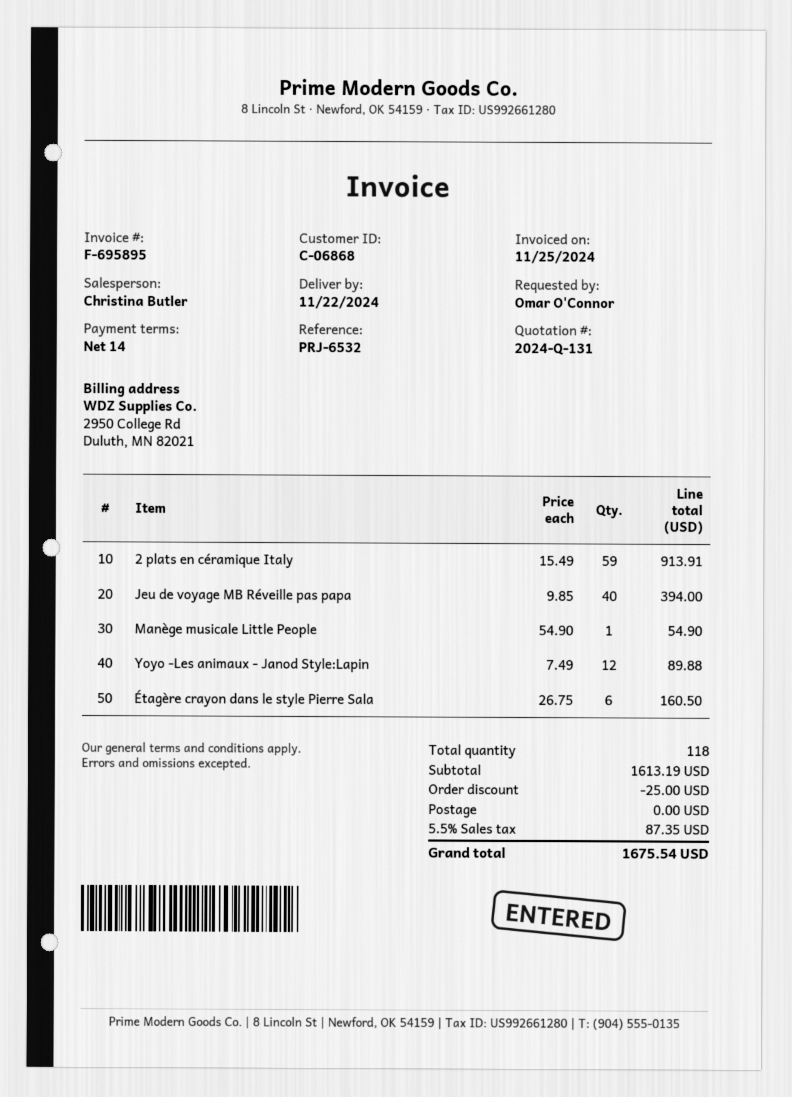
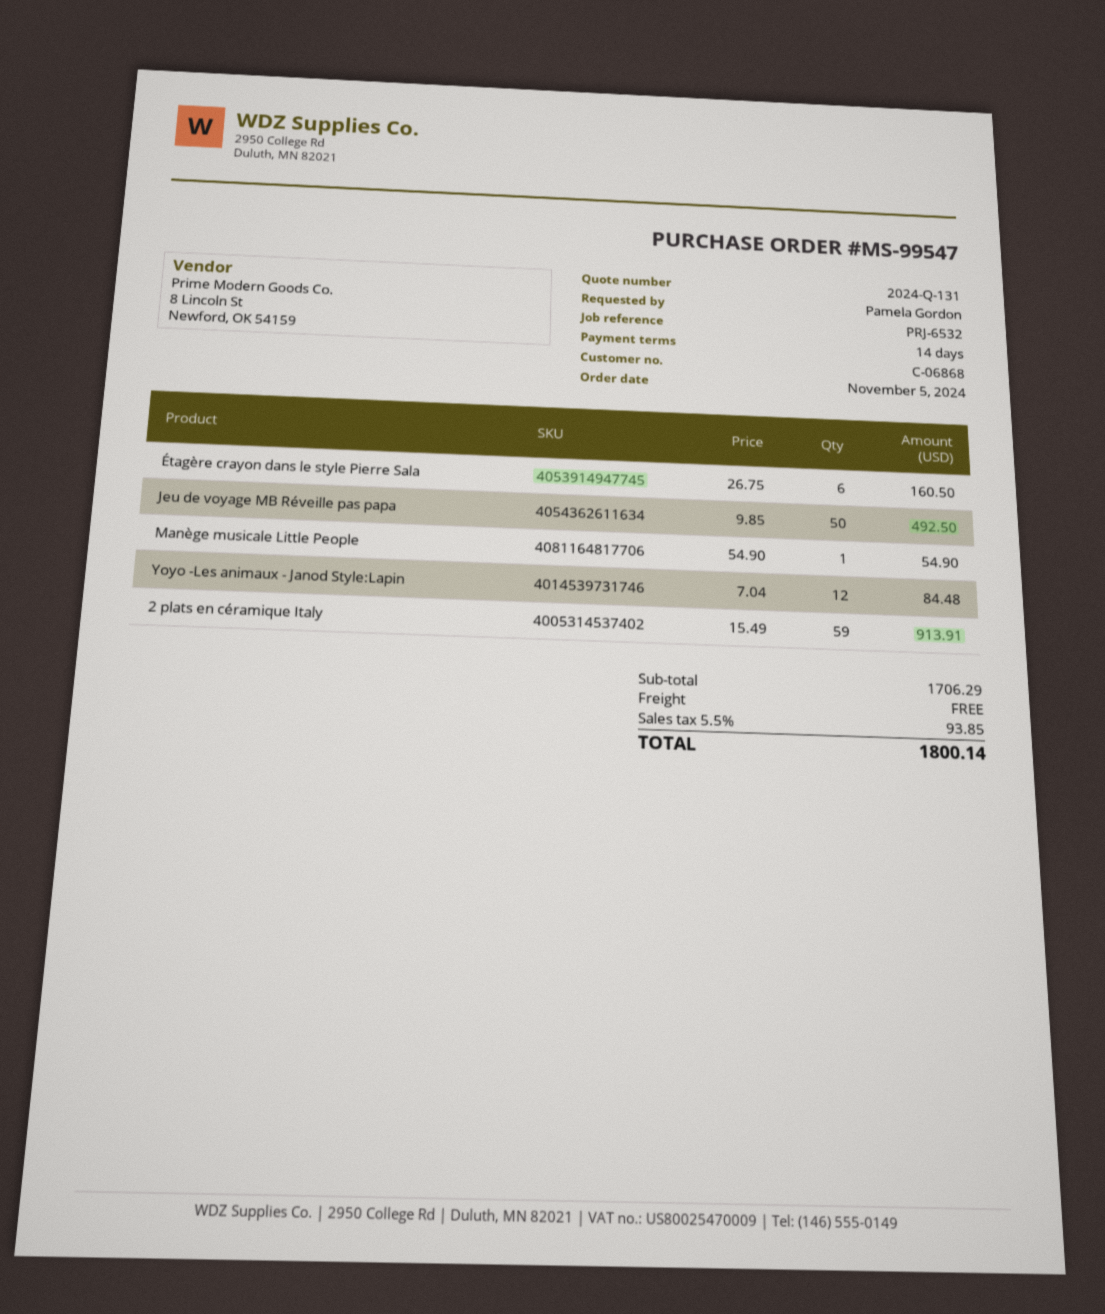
ordered by: Omar O'Connor -> Pamela Gordon
Jeu de voyage MB Réveille pas papa: 40 x 9.85 = 394.00 -> 50 x 9.85 = 492.50
Yoyo -Les animaux - Janod Style:Lapin: 12 x 7.49 = 89.88 -> 12 x 7.04 = 84.48
subtotal: 1613.19 -> 1706.29
discount: 25.00 -> none
tax: 5.5% = 87.35 -> 5.5% = 93.85
total: 1675.54 -> 1800.14

